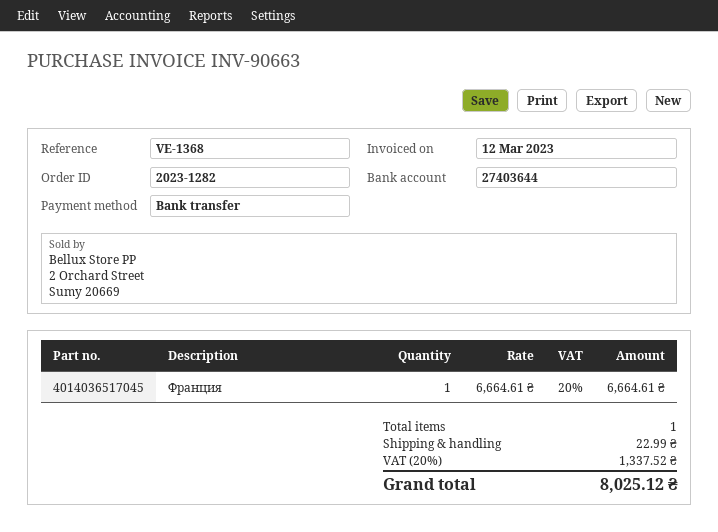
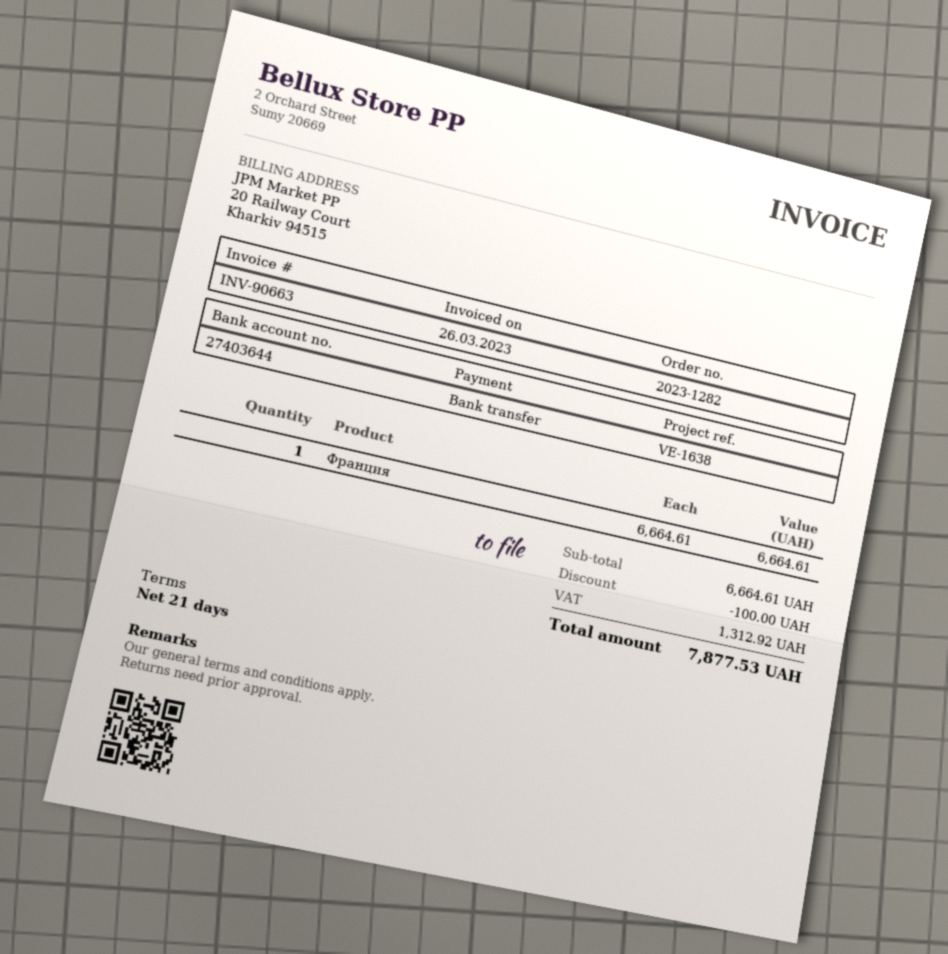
invoice date: 2023-03-12 -> 2023-03-26
reference: VE-1368 -> VE-1638
discount: none -> 100.00
shipping: 22.99 -> none
tax: 1337.52 -> 1312.92
total: 8025.12 -> 7877.53

